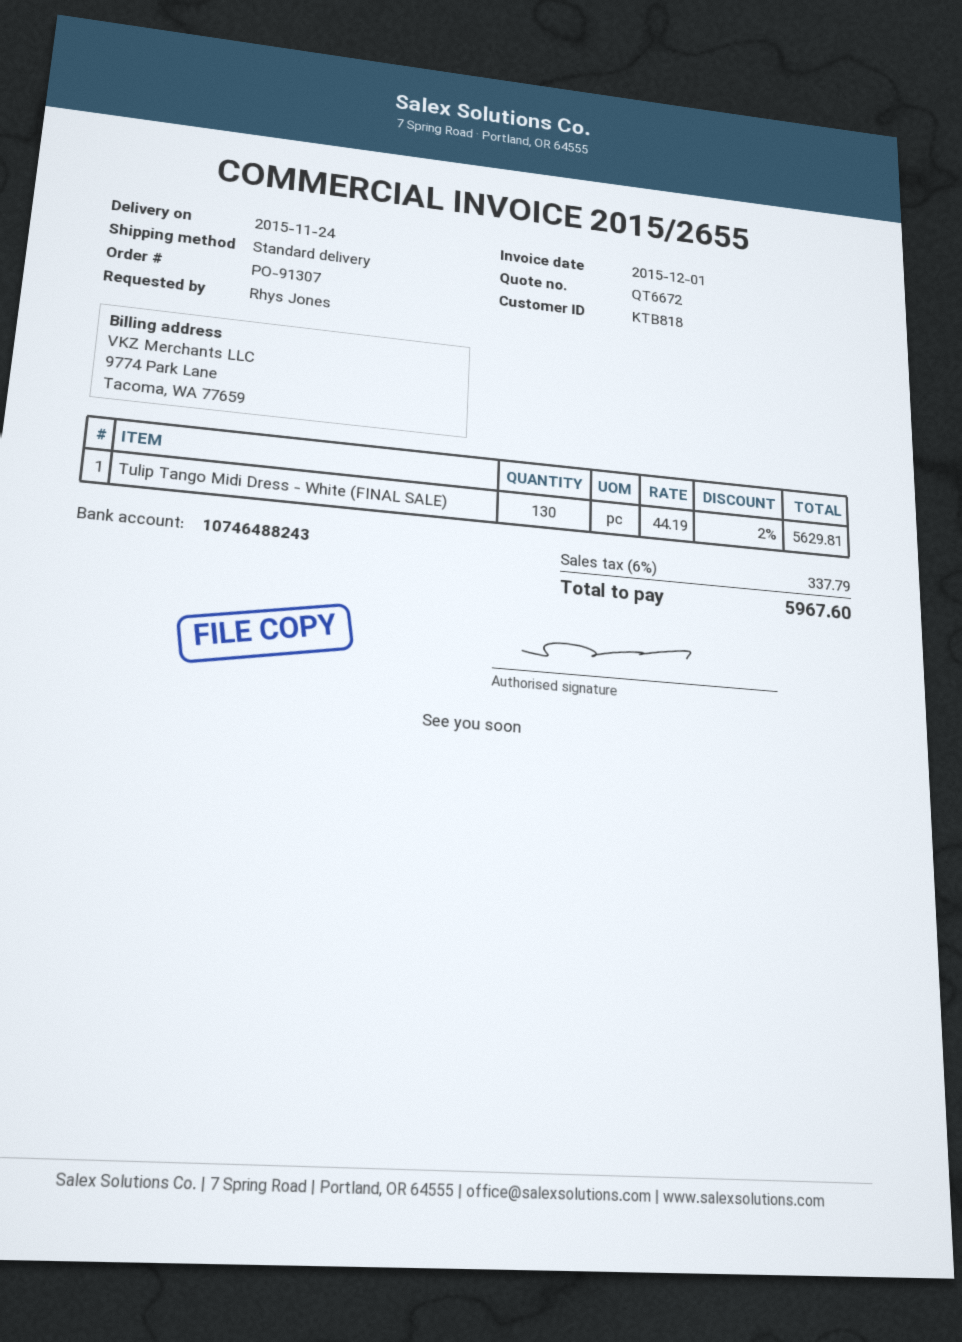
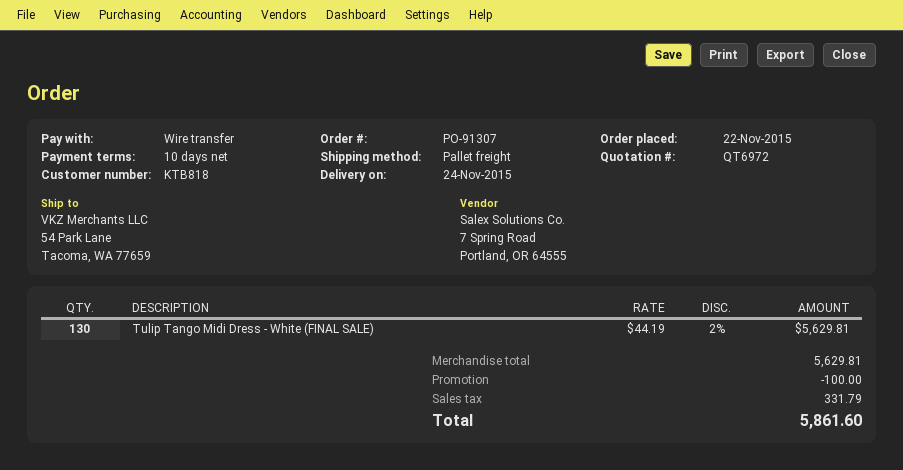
quote number: QT6672 -> QT6972
shipping method: standard -> pallet freight
discount: none -> 100.00
tax: 337.79 -> 331.79
total: 5967.60 -> 5861.60

